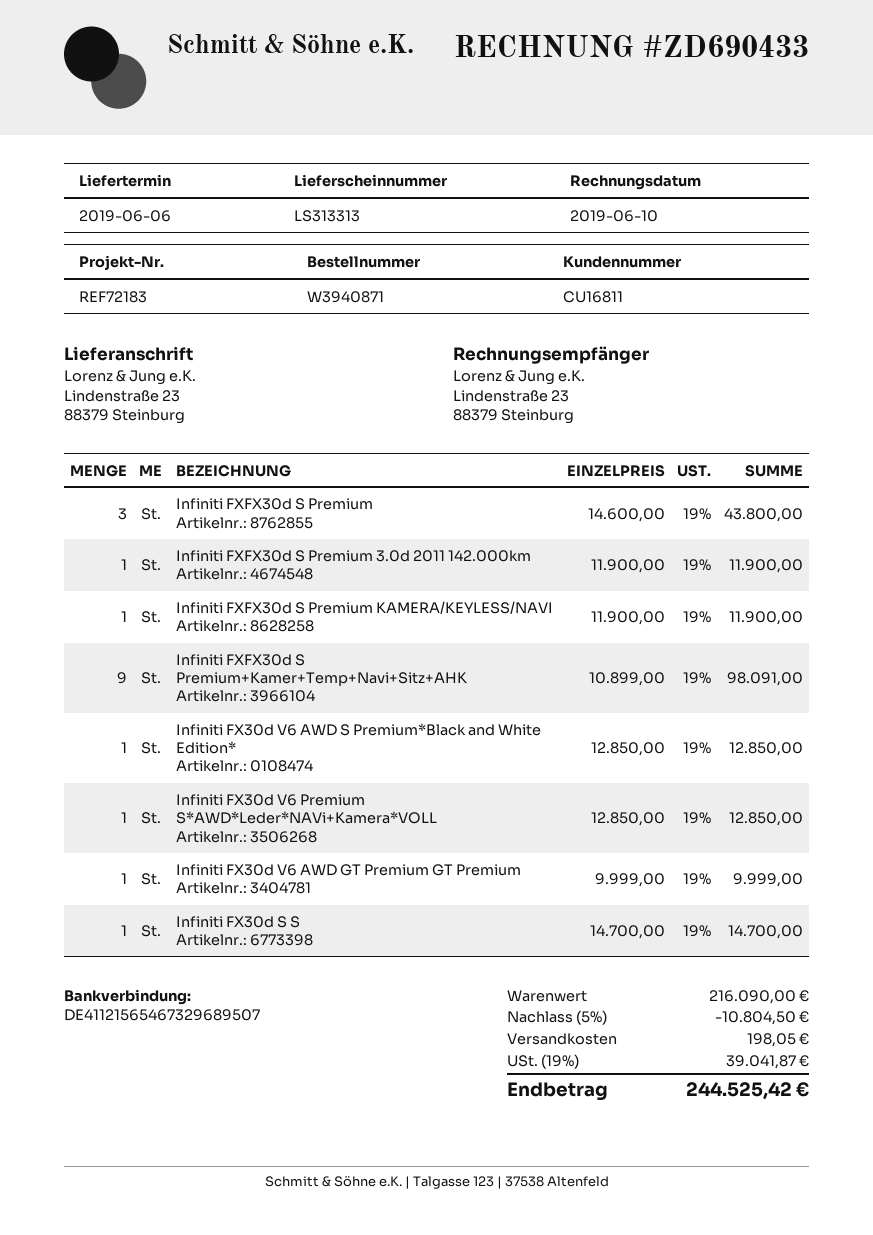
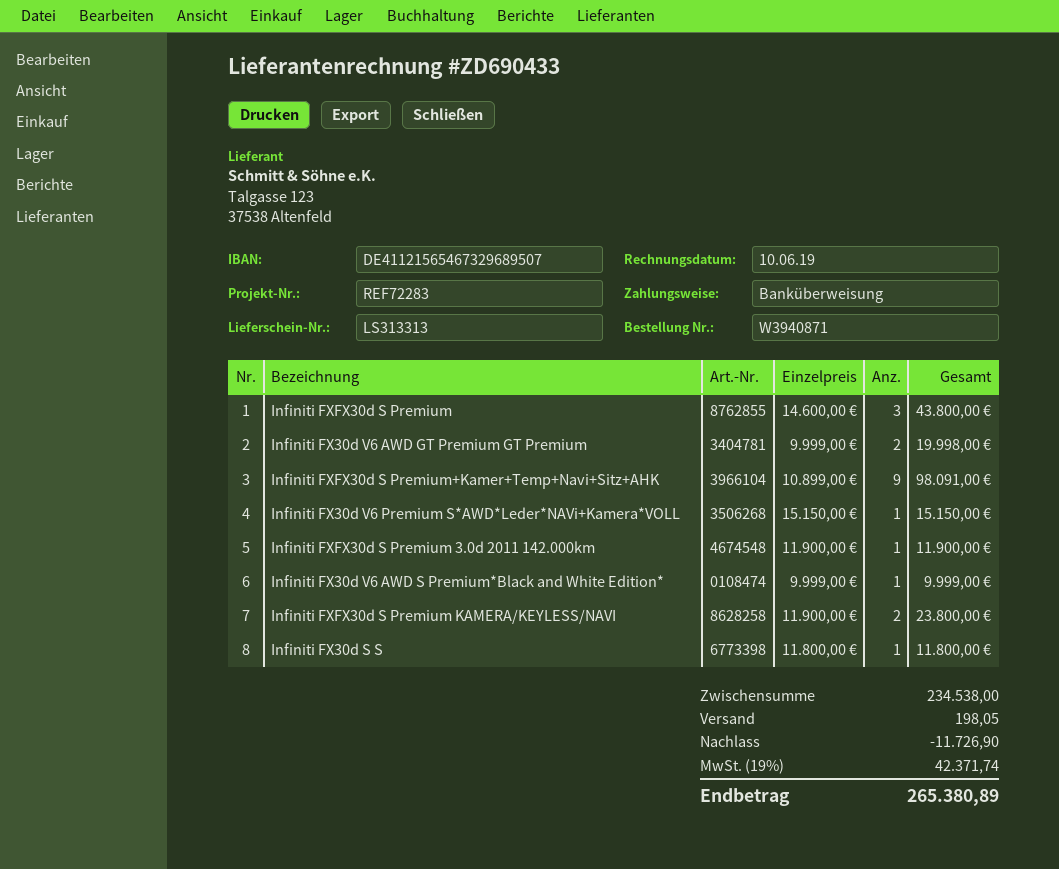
reference: REF72183 -> REF72283
Infiniti FXFX30d S Premium KAMERA/KEYLESS/NAVI: 1 x 11900.00 = 11900.00 -> 2 x 11900.00 = 23800.00
Infiniti FX30d V6 AWD S Premium*Black and White Edition*: 1 x 12850.00 = 12850.00 -> 1 x 9999.00 = 9999.00
Infiniti FX30d V6 Premium S*AWD*Leder*NAVi+Kamera*VOLL: 1 x 12850.00 = 12850.00 -> 1 x 15150.00 = 15150.00
Infiniti FX30d V6 AWD GT Premium GT Premium: 1 x 9999.00 = 9999.00 -> 2 x 9999.00 = 19998.00
Infiniti FX30d S S: 1 x 14700.00 = 14700.00 -> 1 x 11800.00 = 11800.00
subtotal: 216090.00 -> 234538.00
discount: 10804.50 -> 11726.90
tax: 19% = 39041.87 -> 19% = 42371.74
total: 244525.42 -> 265380.89

